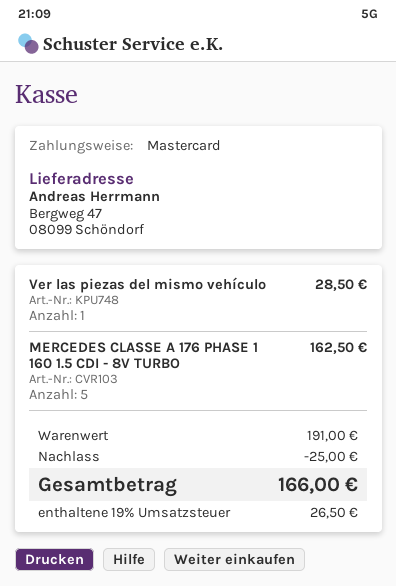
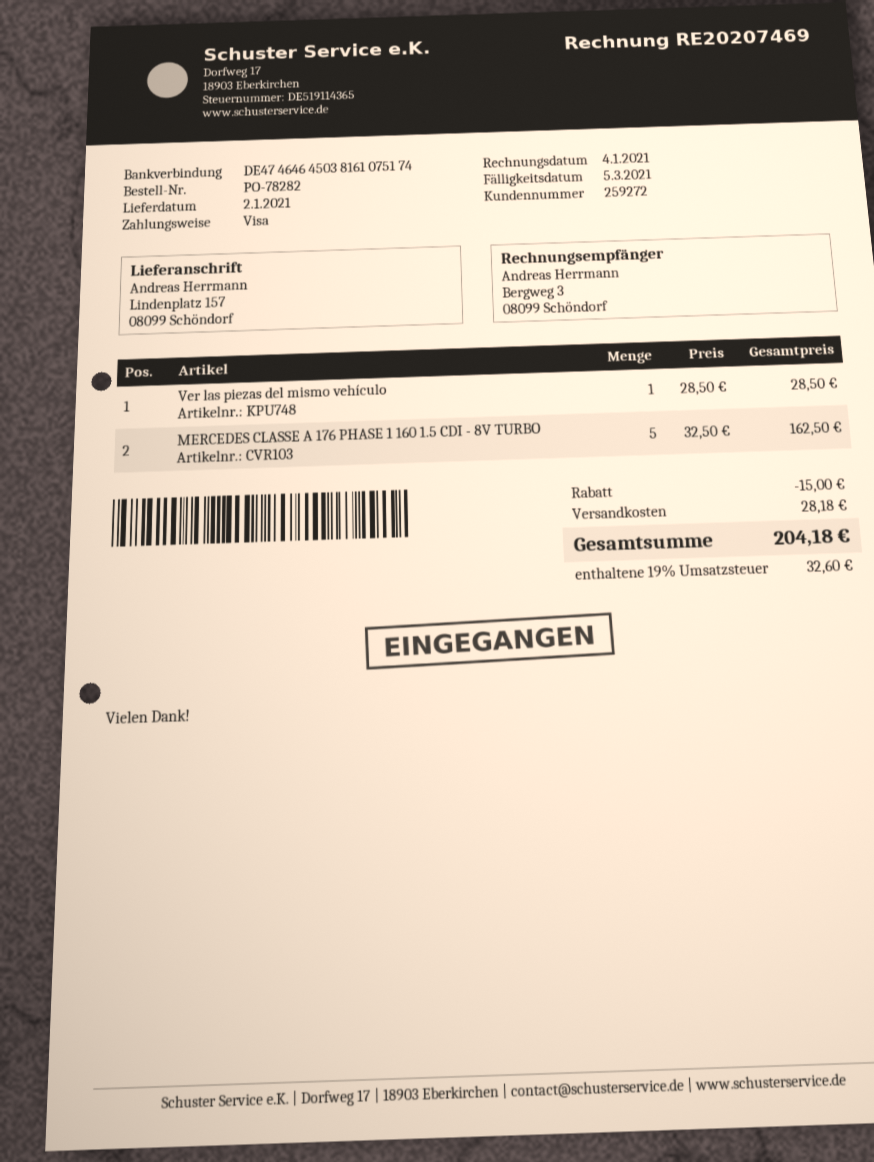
payment method: Mastercard -> Visa
ship to: Bergweg 47, 08099 Schöndorf -> Lindenplatz 157, 08099 Schöndorf
discount: 25.00 -> 15.00
shipping: none -> 28.18
tax: 19% = 26.50 -> 19% = 32.60
total: 166.00 -> 204.18

